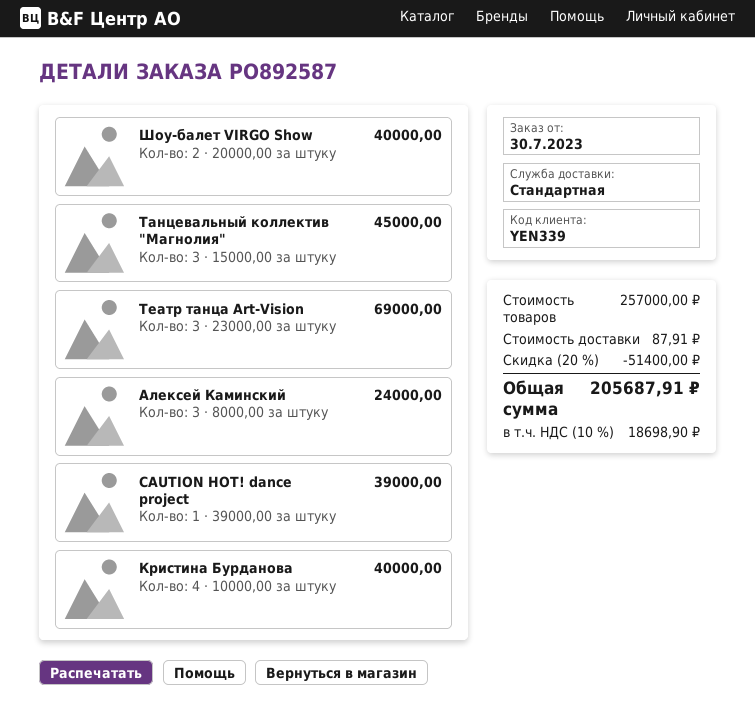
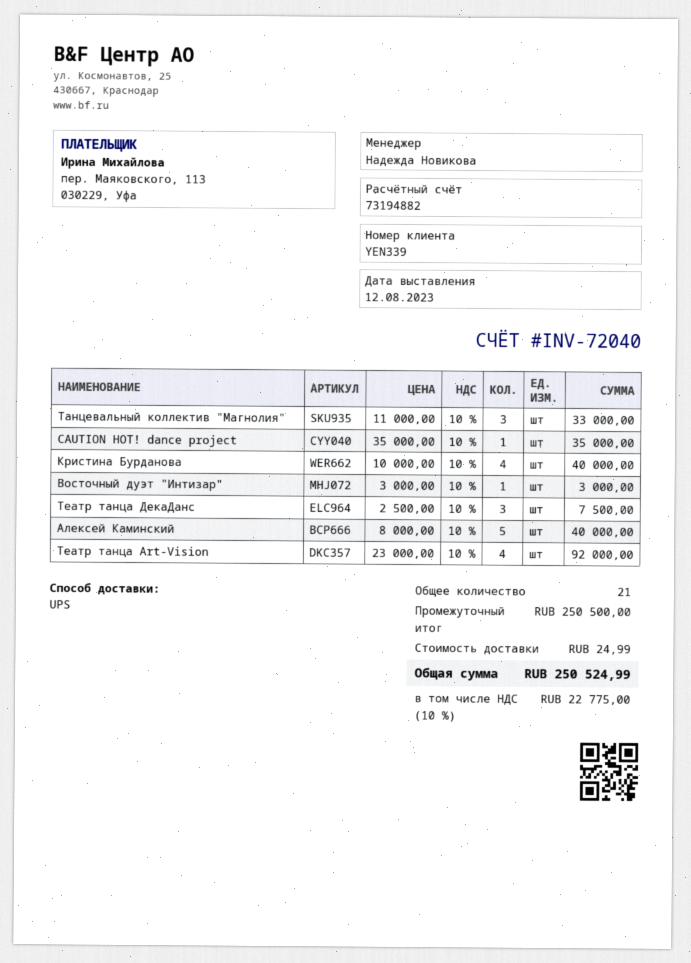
shipping method: standard -> UPS
Шоу-балет VIRGO Show: 2 x 20000.00 = 40000.00 -> none
Танцевальный коллектив "Магнолия": 3 x 15000.00 = 45000.00 -> 3 x 11000.00 = 33000.00
Театр танца Art-Vision: 3 x 23000.00 = 69000.00 -> 4 x 23000.00 = 92000.00
Алексей Каминский: 3 x 8000.00 = 24000.00 -> 5 x 8000.00 = 40000.00
CAUTION HOT! dance project: 1 x 39000.00 = 39000.00 -> 1 x 35000.00 = 35000.00
Восточный дуэт "Интизар": none -> 1 x 3000.00 = 3000.00
Театр танца ДекаДанс: none -> 3 x 2500.00 = 7500.00
subtotal: 257000.00 -> 250500.00
discount: 20% = 51400.00 -> none
shipping: 87.91 -> 24.99
tax: 10% = 18698.90 -> 10% = 22775.00
total: 205687.91 -> 250524.99

